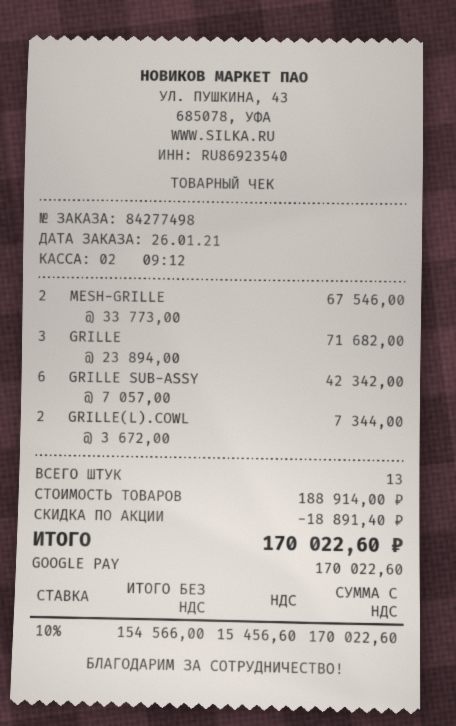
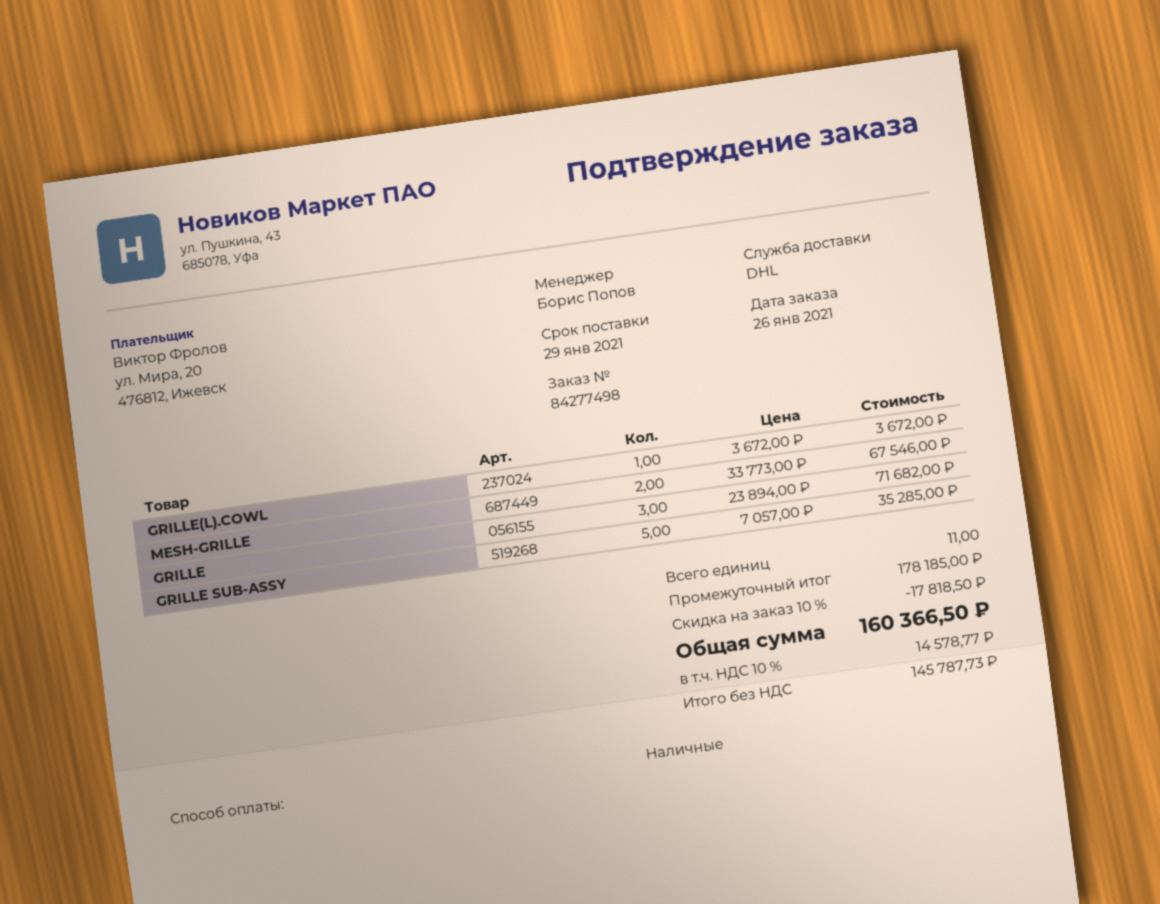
payment method: Google Pay -> cash
GRILLE SUB-ASSY: 6 x 7057.00 = 42342.00 -> 5 x 7057.00 = 35285.00
GRILLE(L).COWL: 2 x 3672.00 = 7344.00 -> 1 x 3672.00 = 3672.00
total quantity: 13 -> 11
subtotal: 188914.00 -> 178185.00
discount: 18891.40 -> 17818.50
net: 154566.00 -> 145787.73
tax: 10% = 15456.60 -> 10% = 14578.77
total: 170022.60 -> 160366.50

